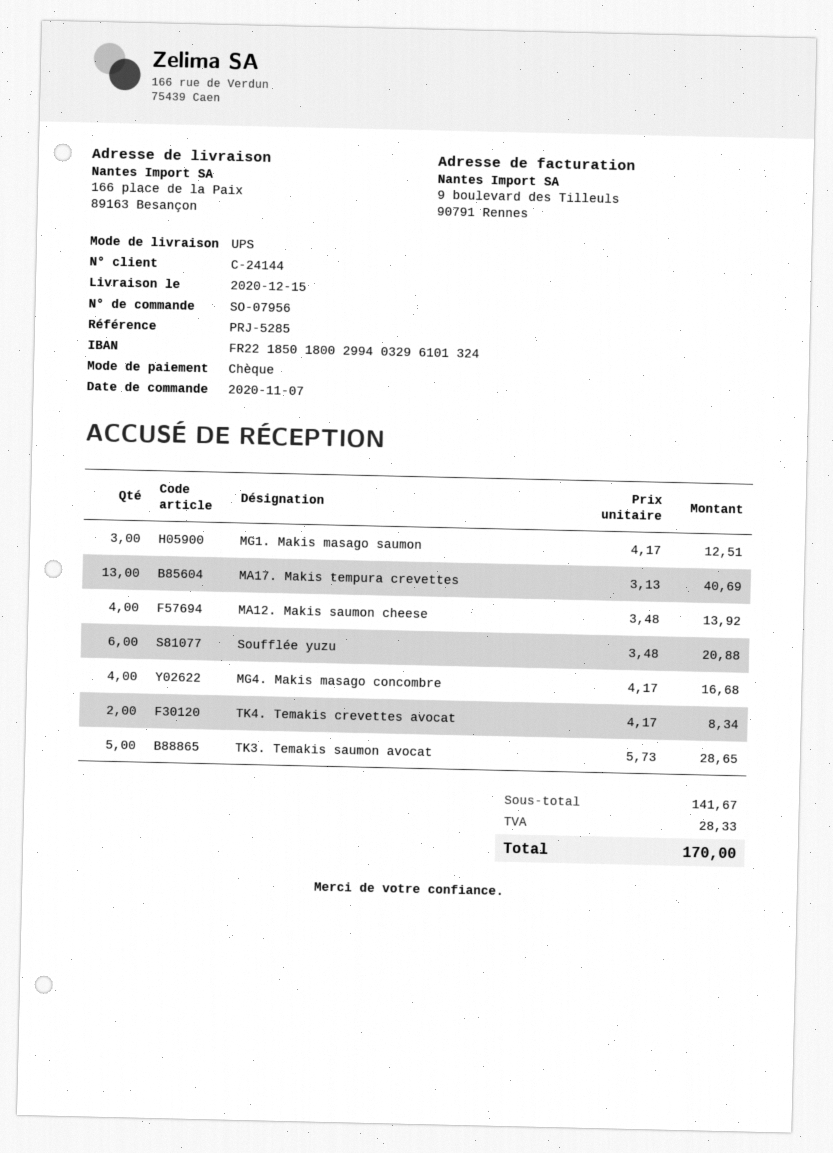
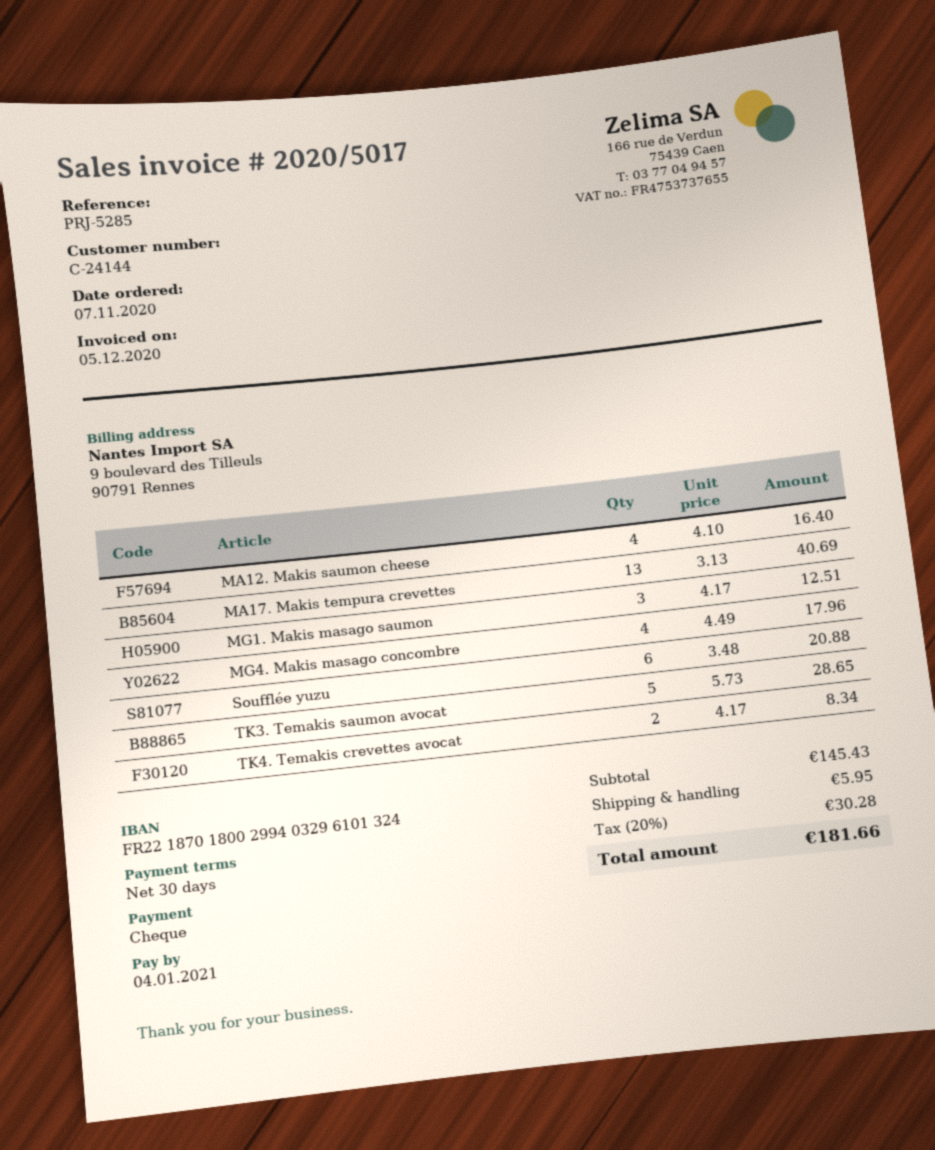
bank account: FR2218501800299403296101324 -> FR2218701800299403296101324
MA12. Makis saumon cheese: 4 x 3.48 = 13.92 -> 4 x 4.10 = 16.40
MG4. Makis masago concombre: 4 x 4.17 = 16.68 -> 4 x 4.49 = 17.96
subtotal: 141.67 -> 145.43
shipping: none -> 5.95
tax: 28.33 -> 30.28
total: 170.00 -> 181.66

